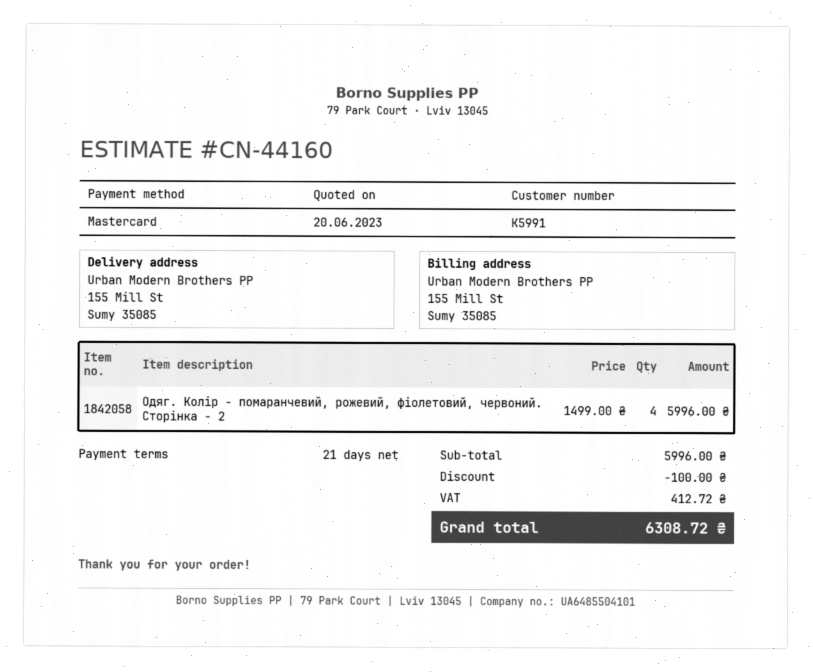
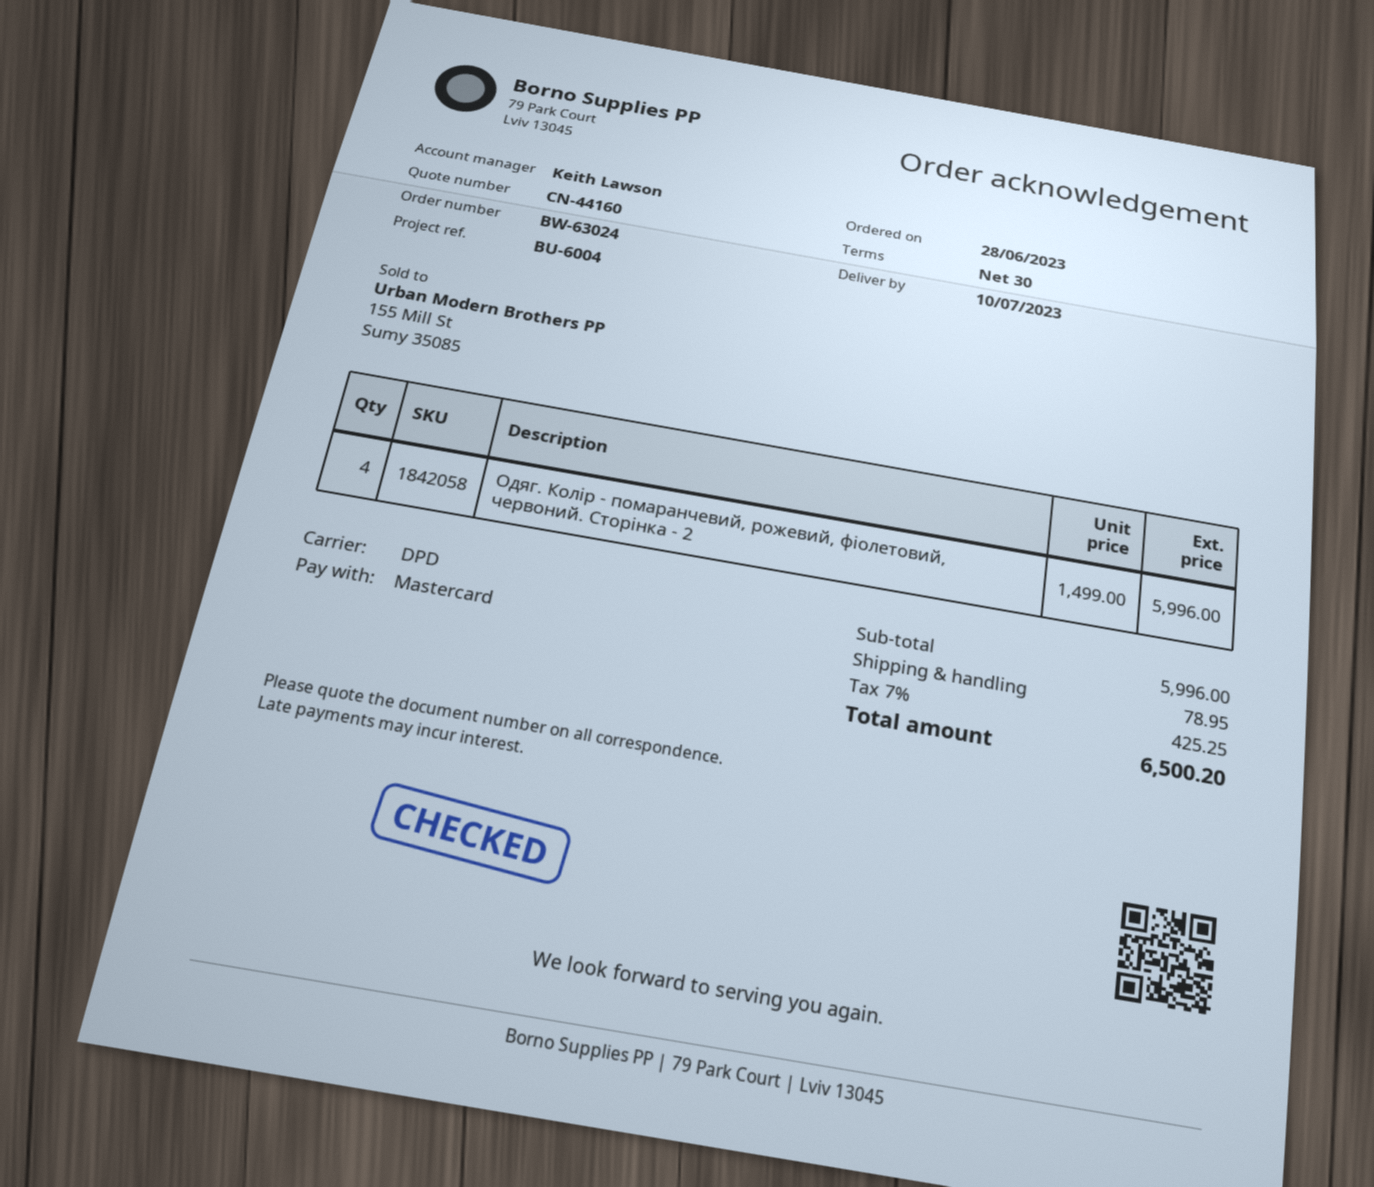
payment terms: 21 days -> 30 days
discount: 100.00 -> none
shipping: none -> 78.95
tax: 412.72 -> 425.25
total: 6308.72 -> 6500.20

